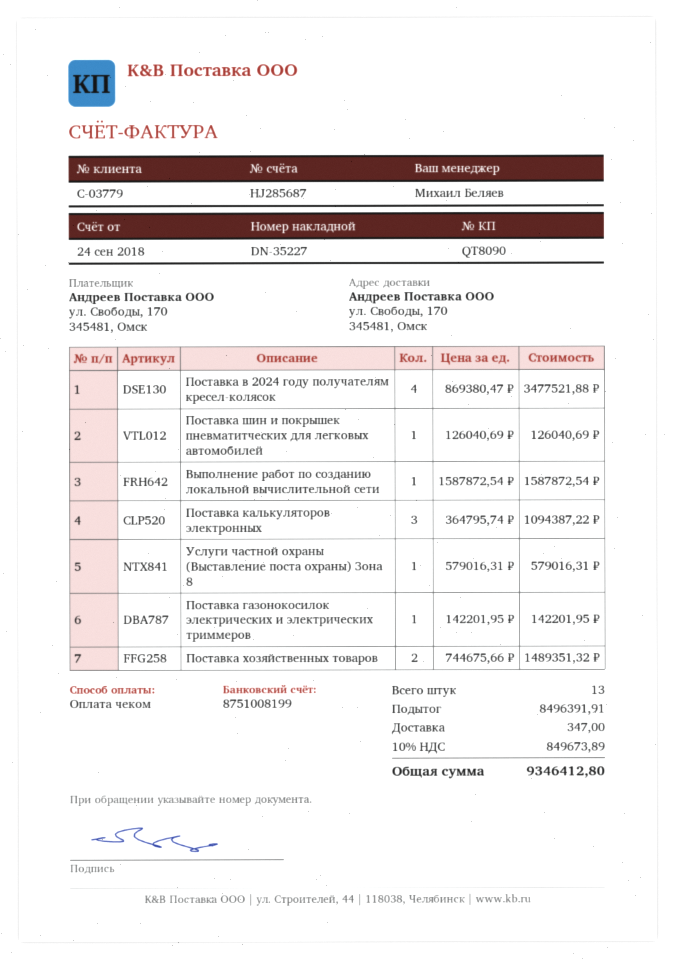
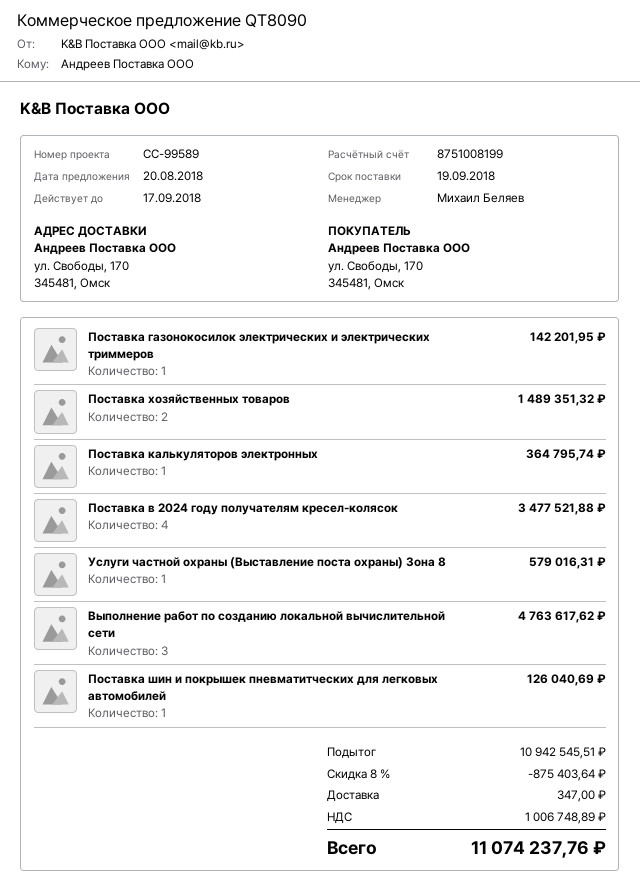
Выполнение работ по созданию локальной вычислительной сети: 1 for 1587872.54 -> 3 for 4763617.62
Поставка калькуляторов электронных: 3 for 1094387.22 -> 1 for 364795.74
subtotal: 8496391.91 -> 10942545.51
discount: none -> 8% = 875403.64
tax: 849673.89 -> 1006748.89
total: 9346412.80 -> 11074237.76

